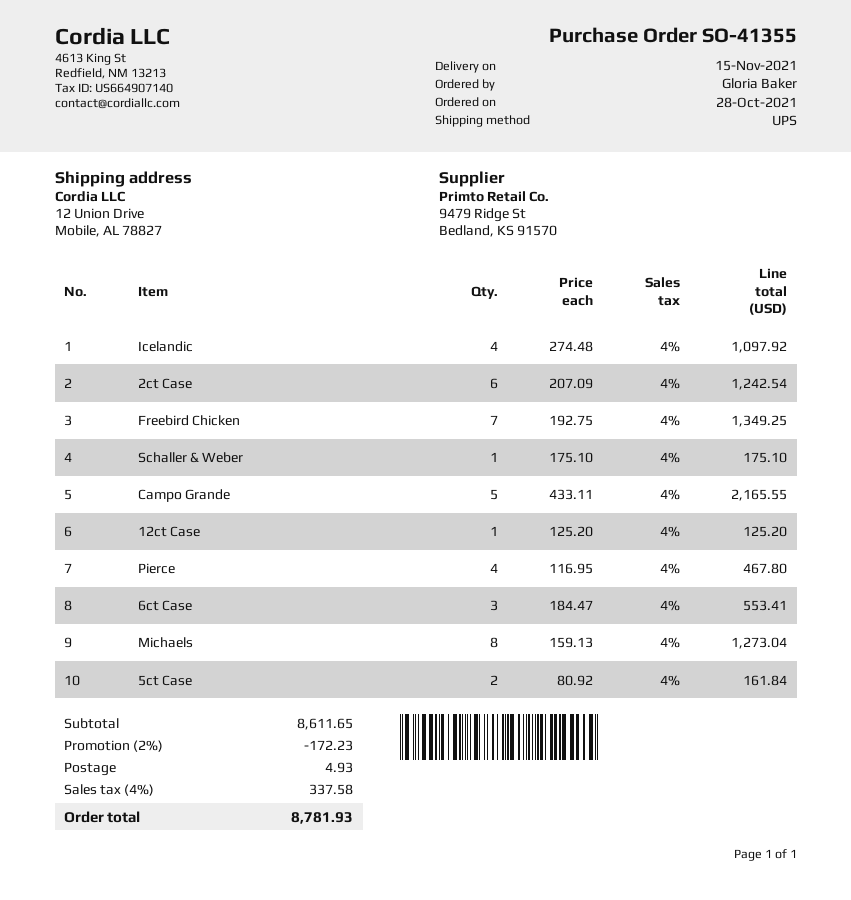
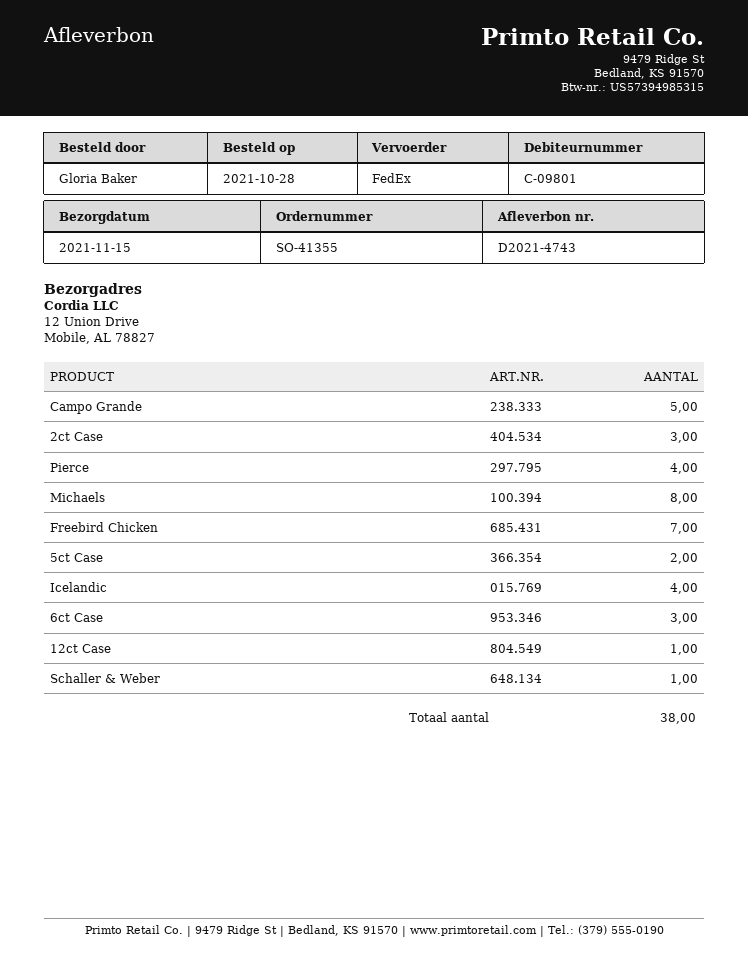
shipping method: UPS -> FedEx
2ct Case: 6 -> 3

